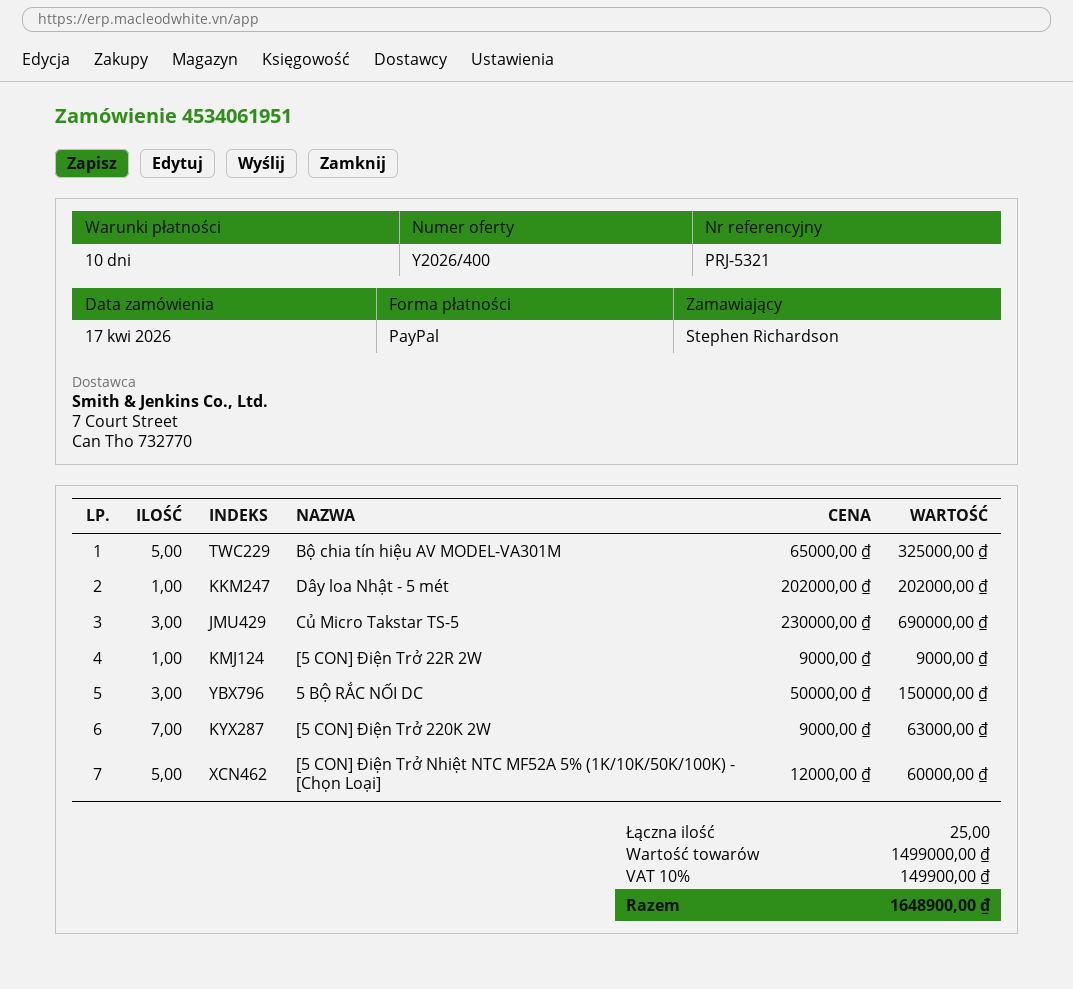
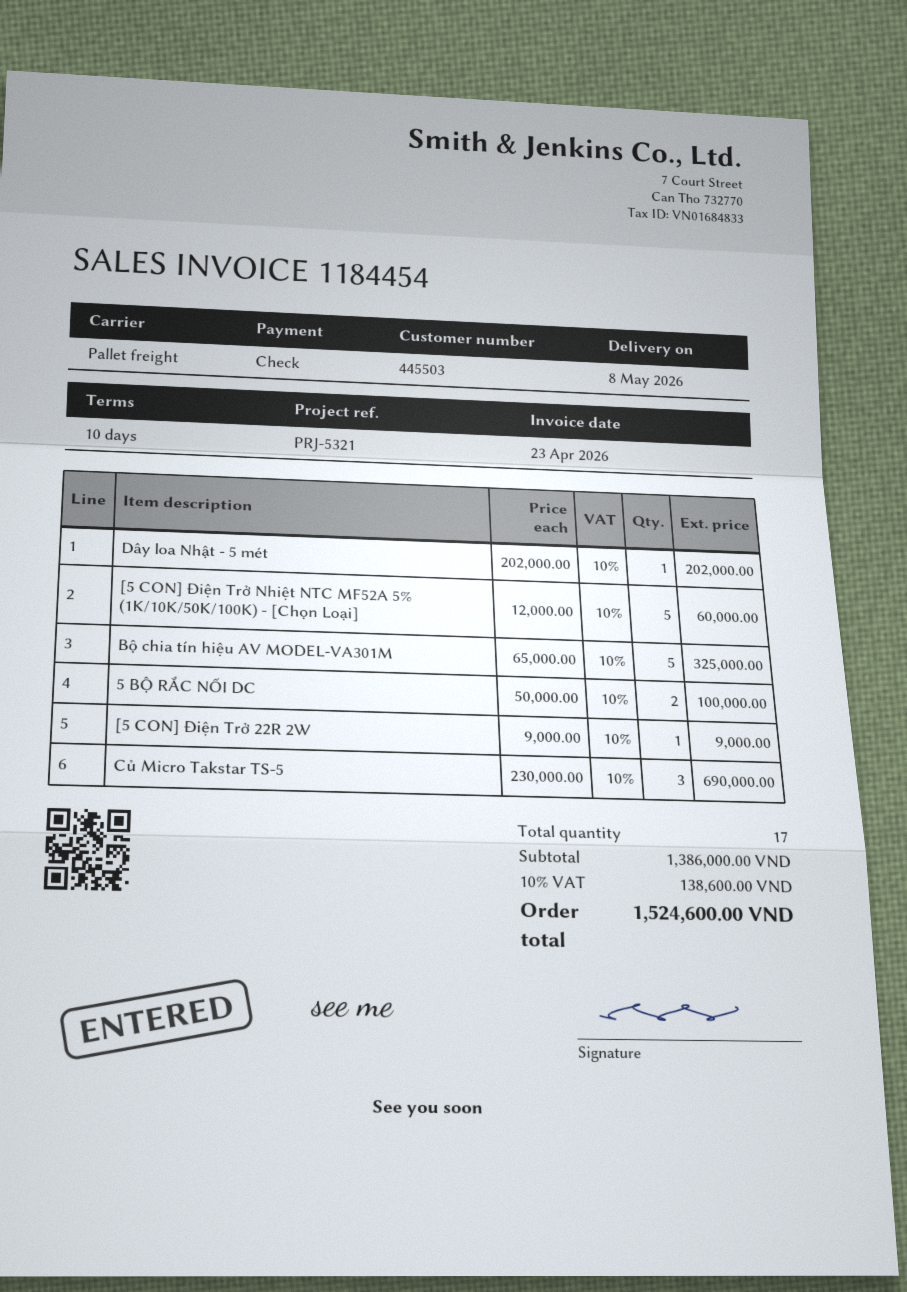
payment method: PayPal -> cheque
5 BỘ RẮC NỐI DC: 3 x 50000.00 = 150000.00 -> 2 x 50000.00 = 100000.00
[5 CON] Điện Trở 220K 2W: 7 x 9000.00 = 63000.00 -> none
total quantity: 25 -> 17
subtotal: 1499000.00 -> 1386000.00
tax: 10% = 149900.00 -> 10% = 138600.00
total: 1648900.00 -> 1524600.00

